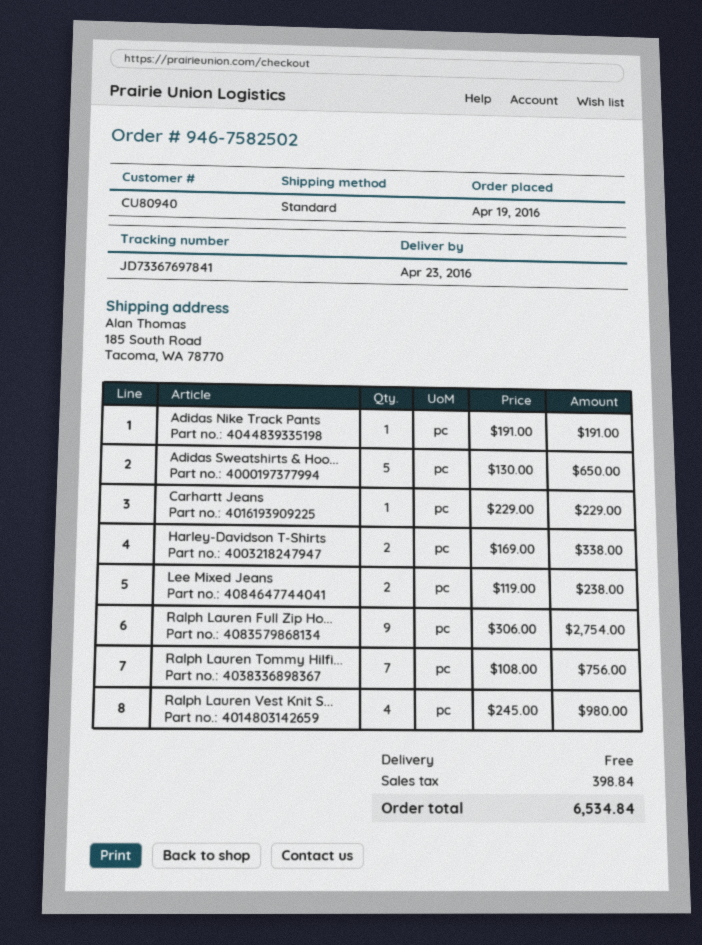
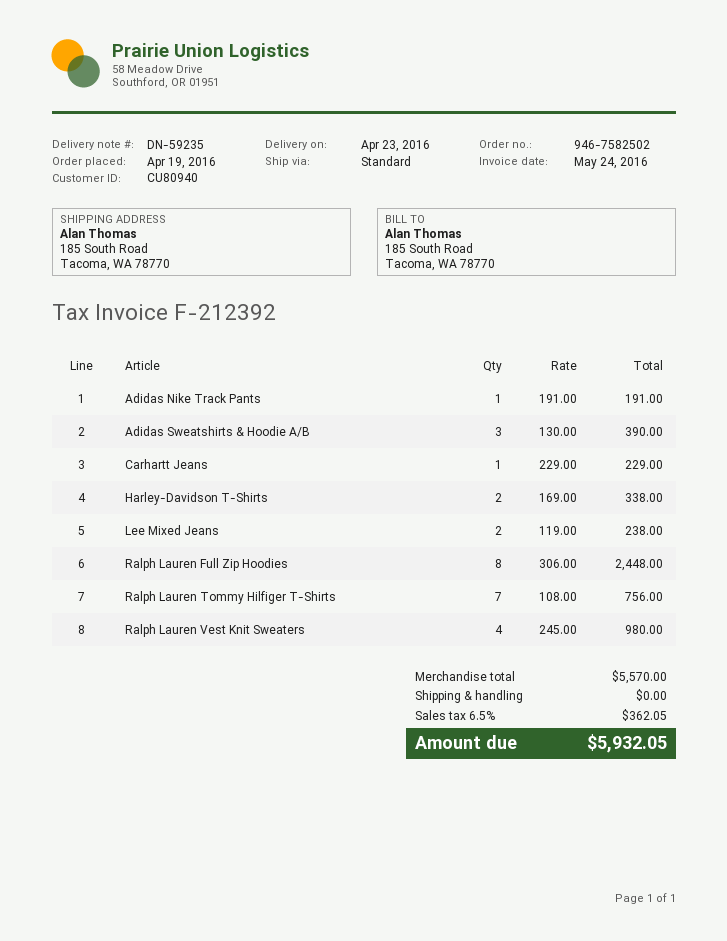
Adidas Sweatshirts & Hoo...: 5 x 130.00 = 650.00 -> 3 x 130.00 = 390.00
Ralph Lauren Full Zip Ho...: 9 x 306.00 = 2754.00 -> 8 x 306.00 = 2448.00
tax: 398.84 -> 362.05
total: 6534.84 -> 5932.05

